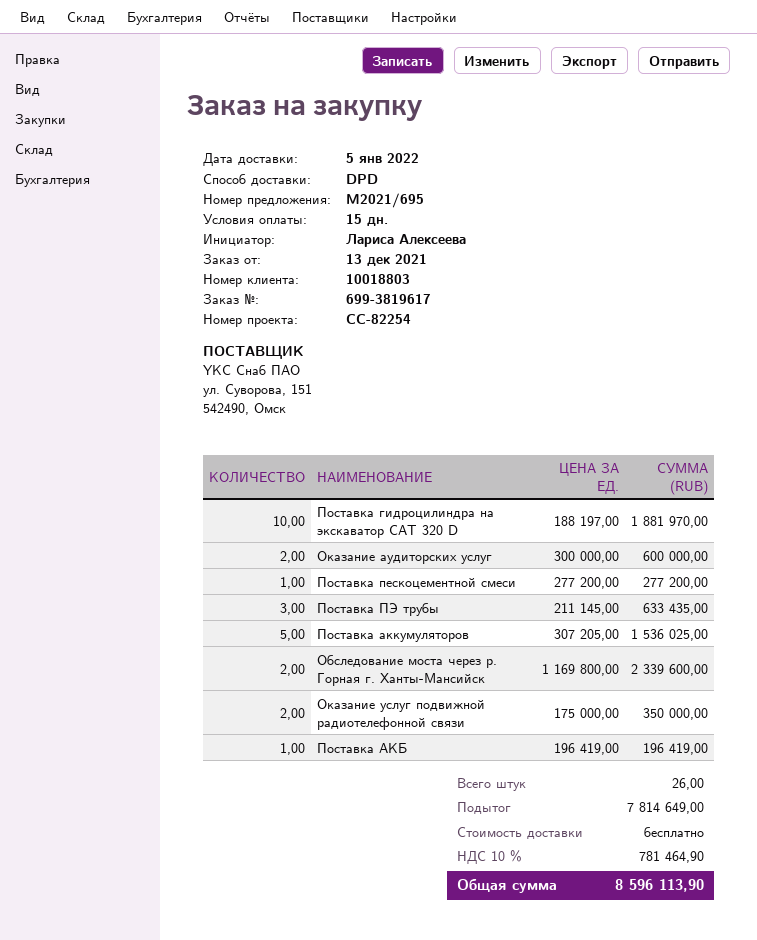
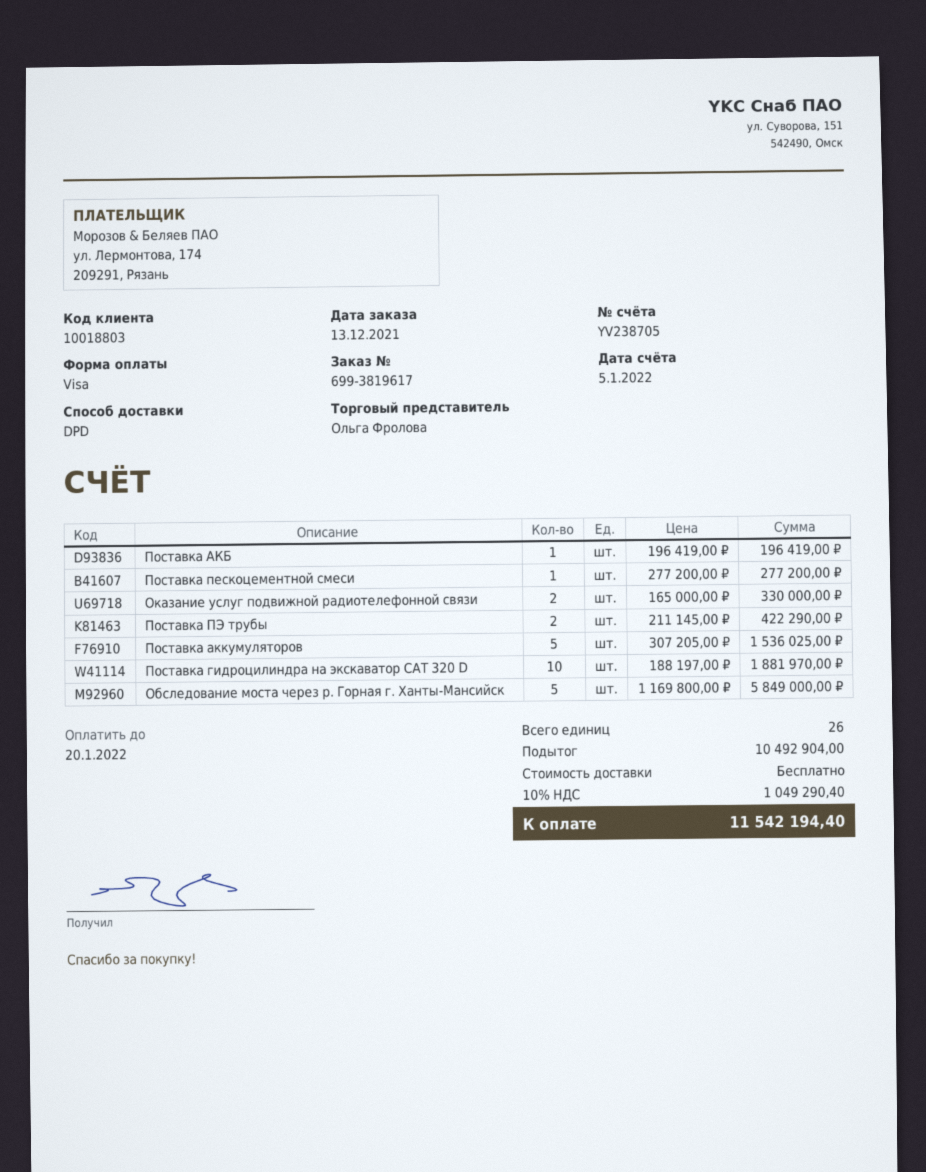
Оказание аудиторских услуг: 2 x 300000.00 = 600000.00 -> none
Поставка ПЭ трубы: 3 x 211145.00 = 633435.00 -> 2 x 211145.00 = 422290.00
Обследование моста через р. Горная г. Ханты-Мансийск: 2 x 1169800.00 = 2339600.00 -> 5 x 1169800.00 = 5849000.00
Оказание услуг подвижной радиотелефонной связи: 2 x 175000.00 = 350000.00 -> 2 x 165000.00 = 330000.00
subtotal: 7814649.00 -> 10492904.00
tax: 10% = 781464.90 -> 10% = 1049290.40
total: 8596113.90 -> 11542194.40

